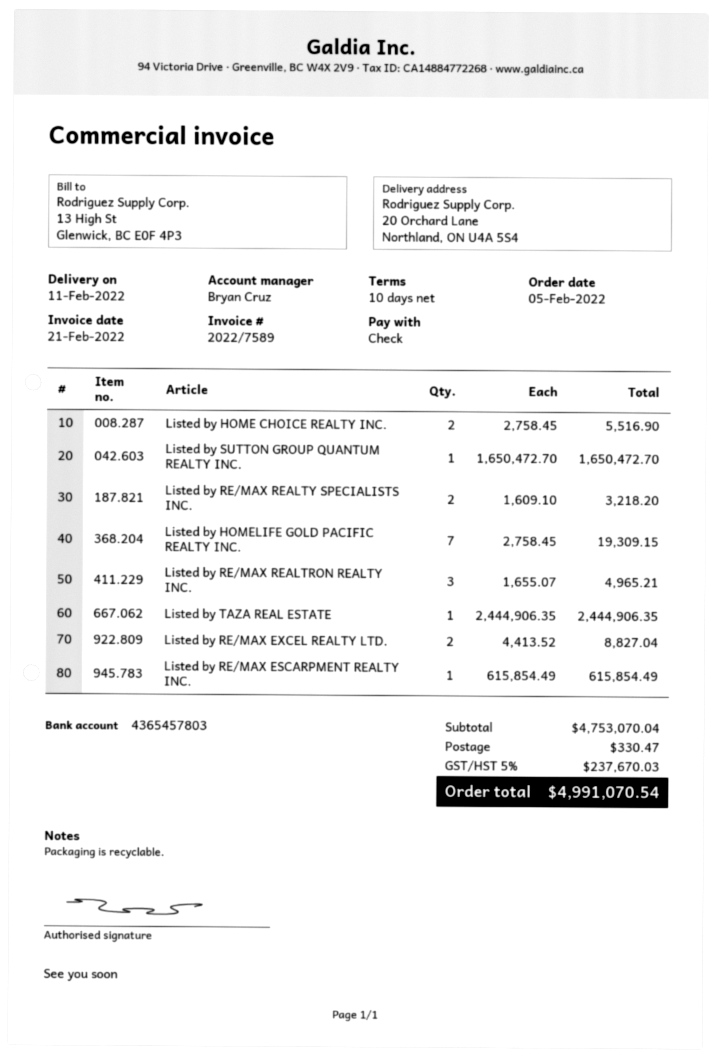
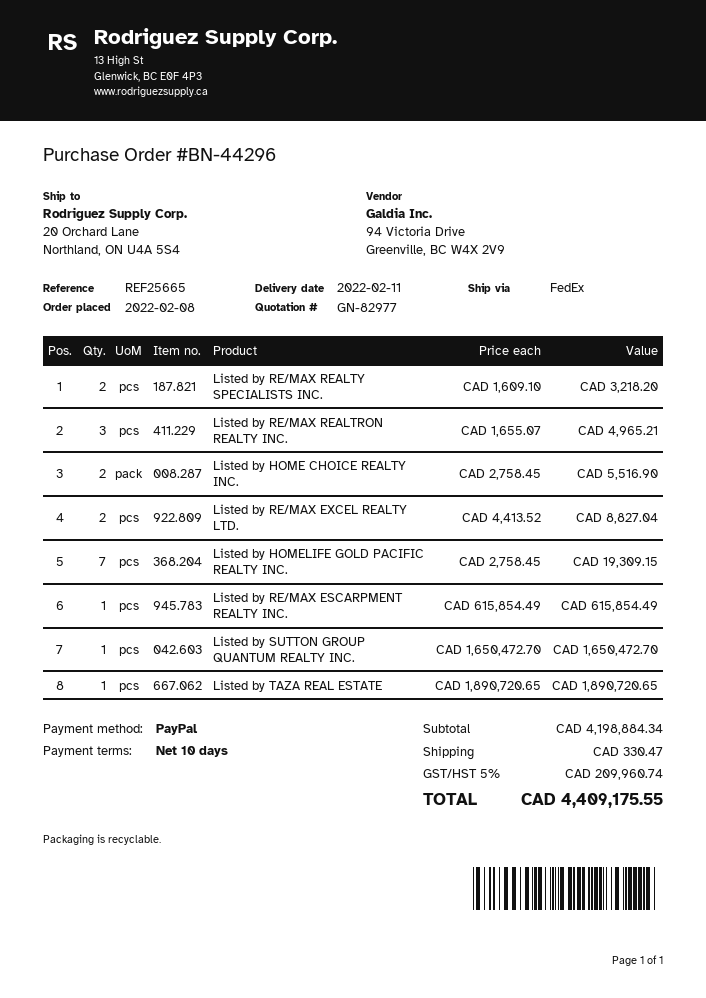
order date: 2022-02-05 -> 2022-02-08
payment method: cheque -> PayPal
Listed by TAZA REAL ESTATE: 1 x 2444906.35 = 2444906.35 -> 1 x 1890720.65 = 1890720.65
subtotal: 4753070.04 -> 4198884.34
tax: 5% = 237670.03 -> 5% = 209960.74
total: 4991070.54 -> 4409175.55

